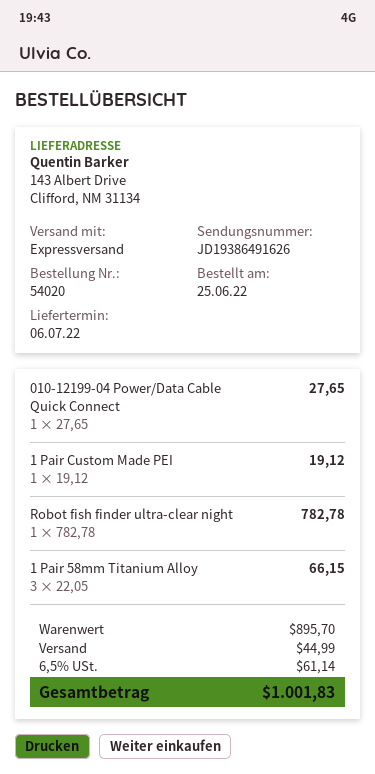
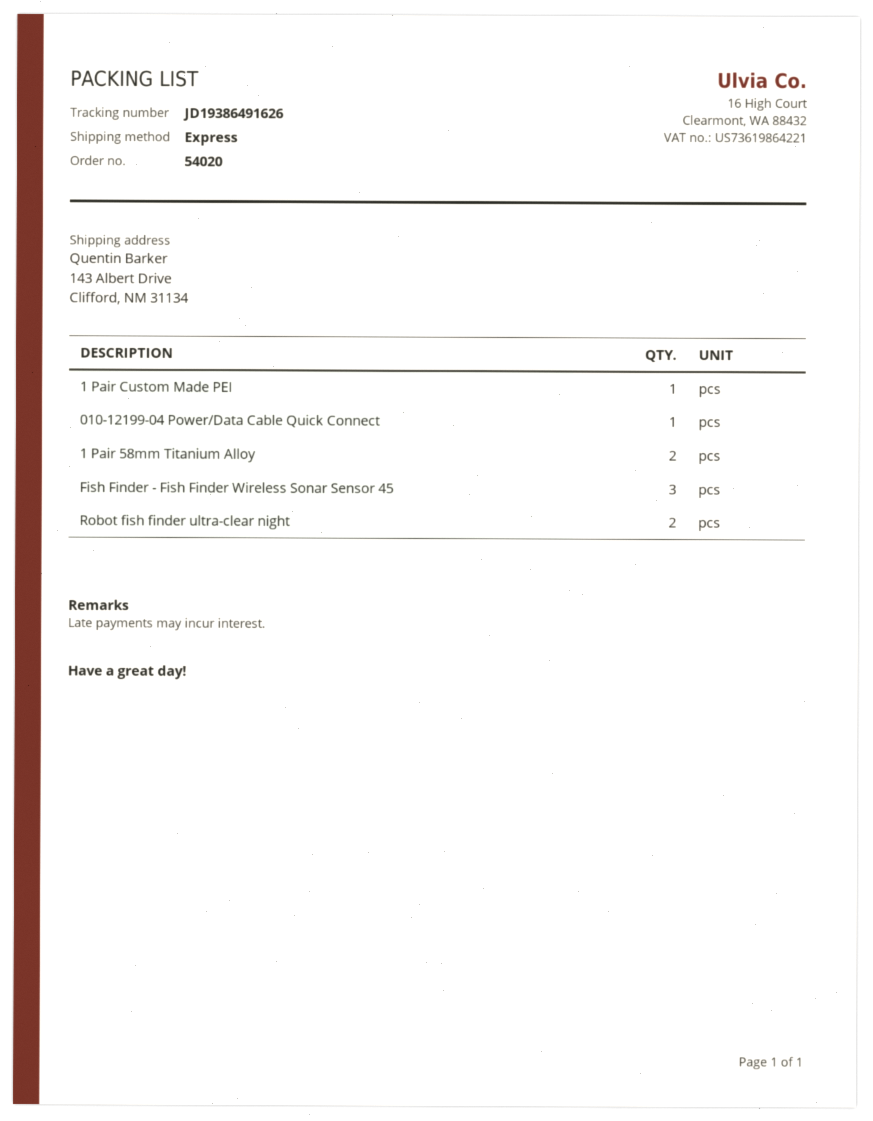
Robot fish finder ultra-clear night: 1 -> 2
1 Pair 58mm Titanium Alloy: 3 -> 2
Fish Finder - Fish Finder Wireless Sonar Sensor 45: none -> 3

